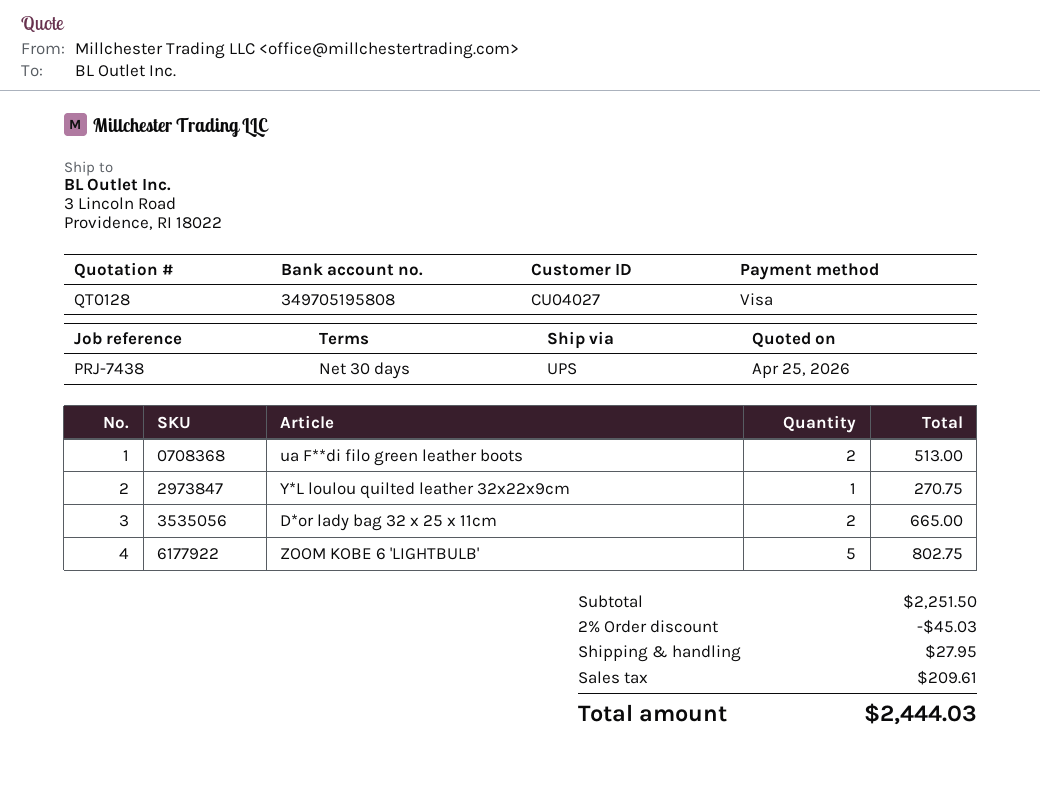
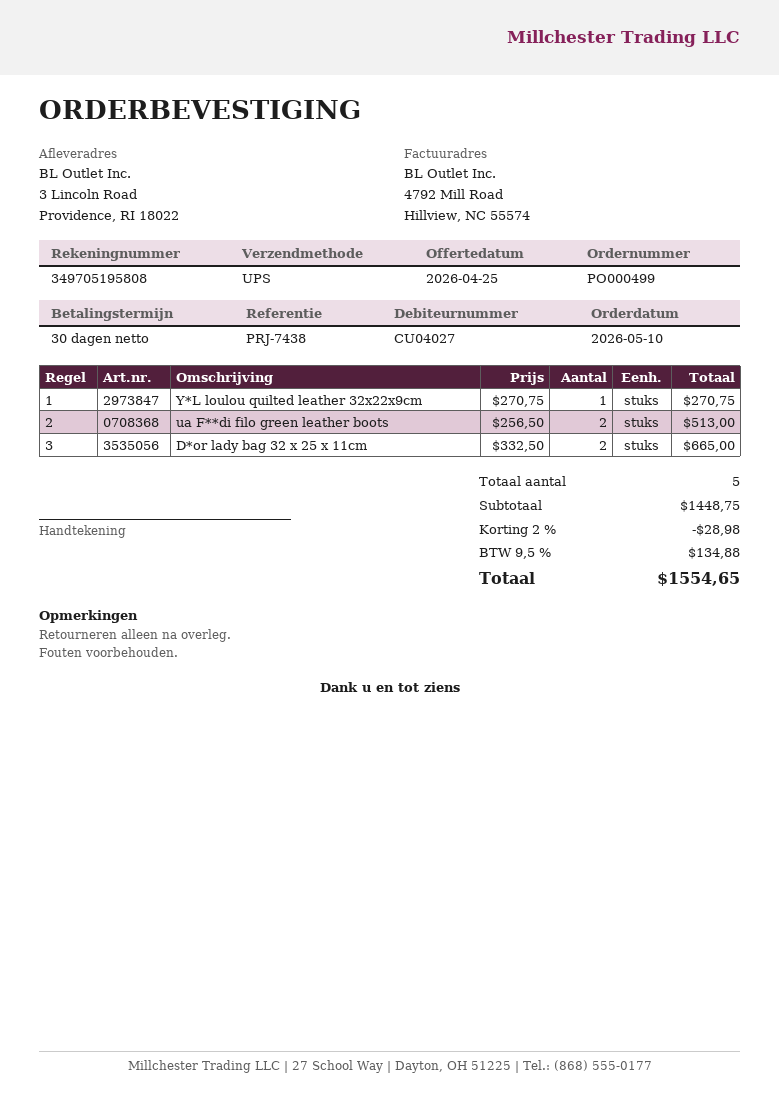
ZOOM KOBE 6 'LIGHTBULB': 5 for 802.75 -> none
subtotal: 2251.50 -> 1448.75
discount: 2% = 45.03 -> 2% = 28.98
shipping: 27.95 -> none
tax: 209.61 -> 134.88
total: 2444.03 -> 1554.65

